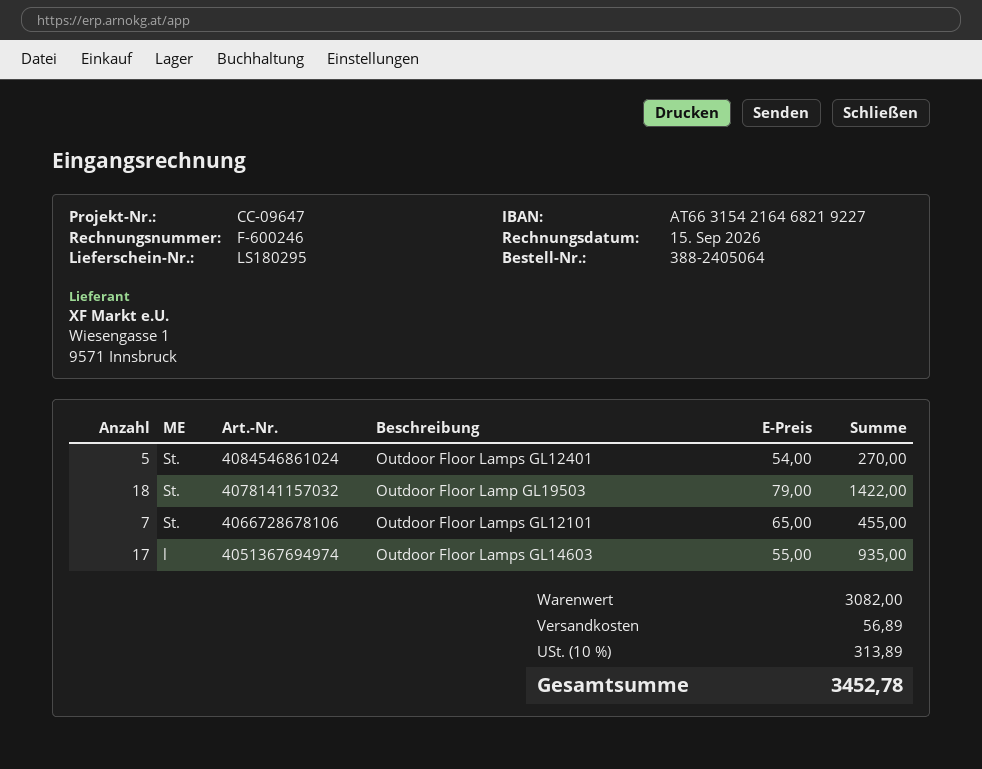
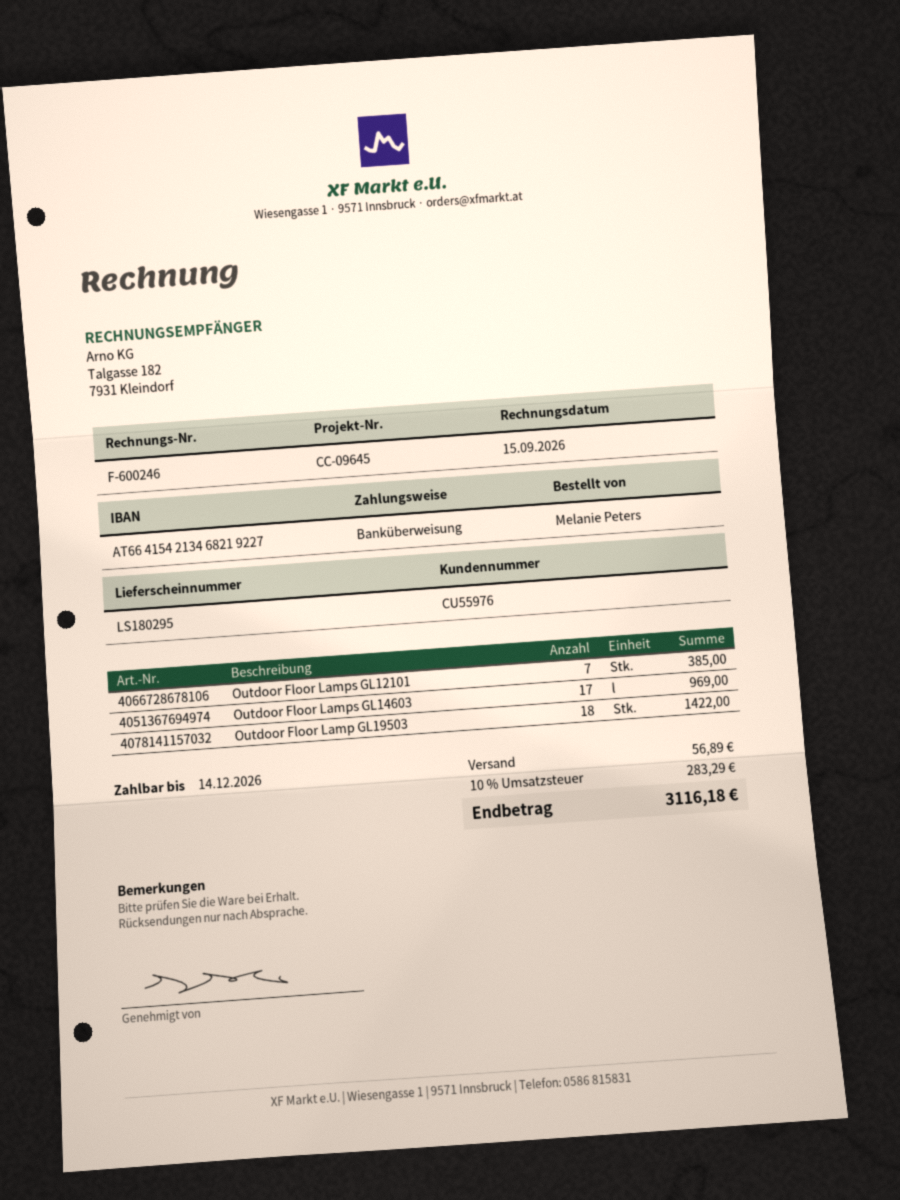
reference: CC-09647 -> CC-09645
bank account: AT663154216468219227 -> AT664154213468219227
Outdoor Floor Lamps GL12401: 5 for 270.00 -> none
Outdoor Floor Lamps GL12101: 7 for 455.00 -> 7 for 385.00
Outdoor Floor Lamps GL14603: 17 for 935.00 -> 17 for 969.00
tax: 10% = 313.89 -> 10% = 283.29
total: 3452.78 -> 3116.18

